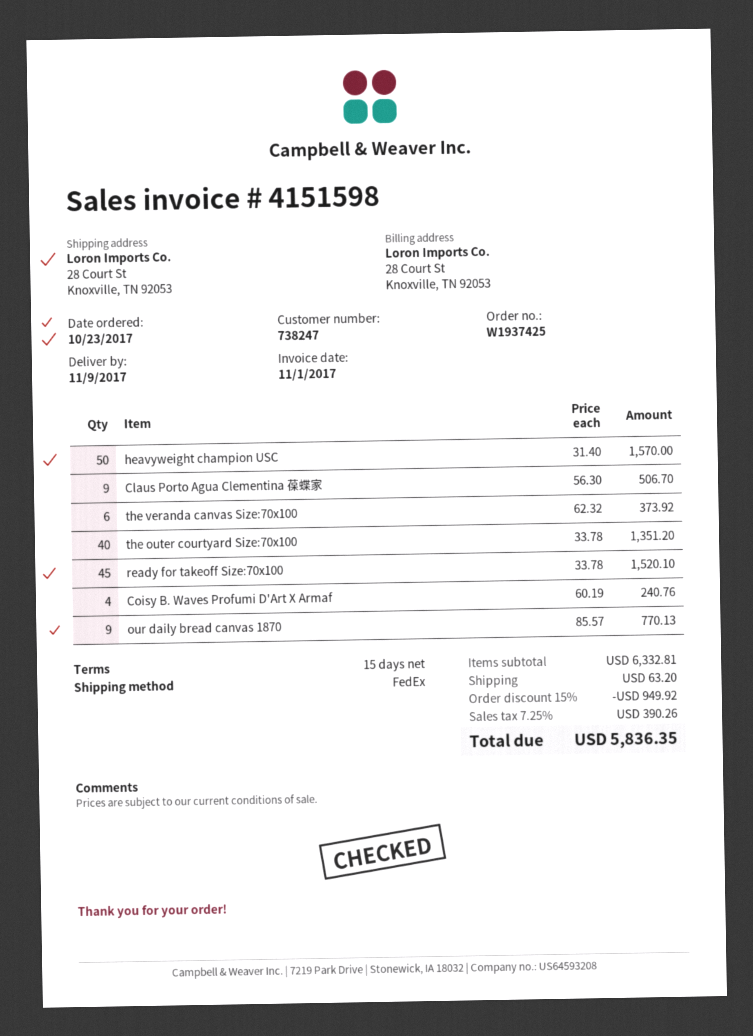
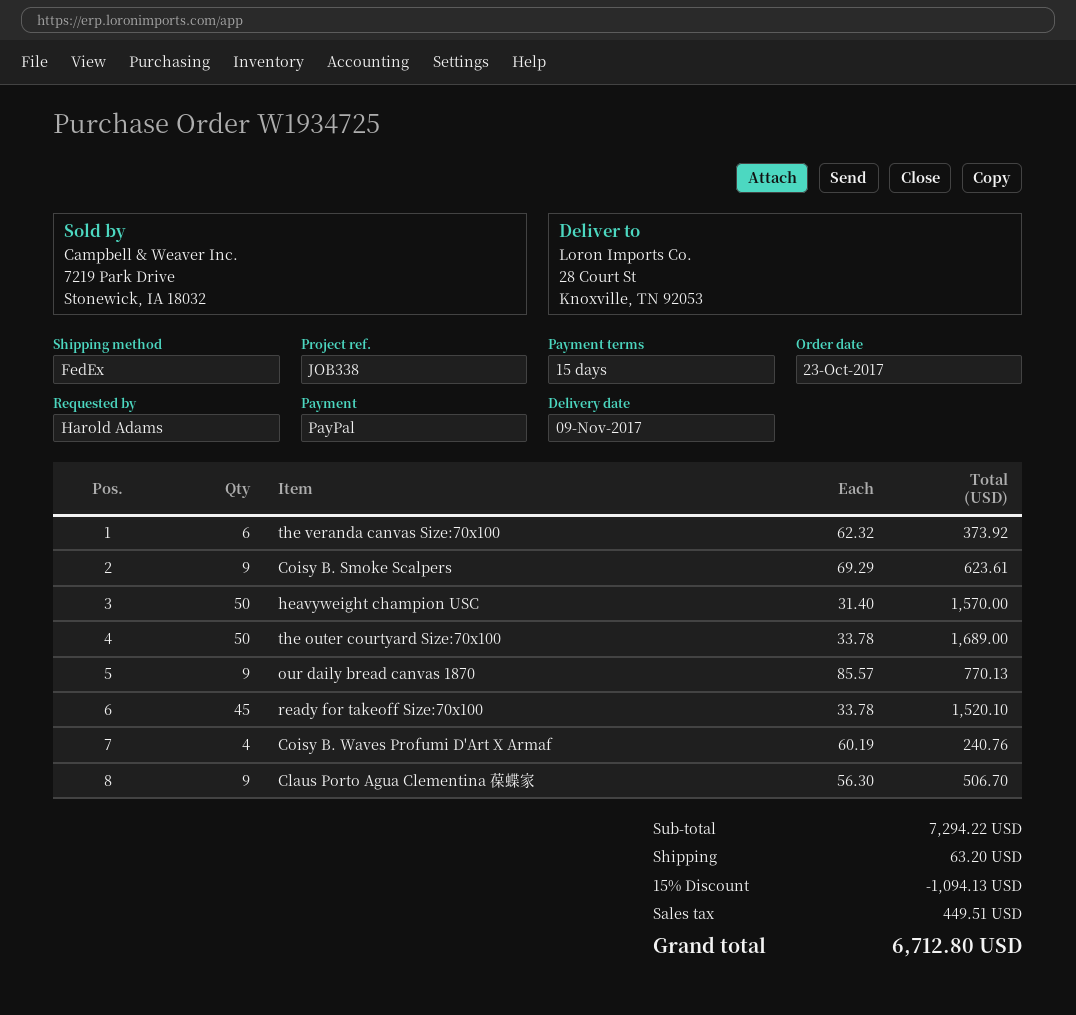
order number: W1937425 -> W1934725
the outer courtyard Size:70x100: 40 x 33.78 = 1351.20 -> 50 x 33.78 = 1689.00
Coisy B. Smoke Scalpers: none -> 9 x 69.29 = 623.61
subtotal: 6332.81 -> 7294.22
discount: 15% = 949.92 -> 15% = 1094.13
tax: 390.26 -> 449.51
total: 5836.35 -> 6712.80

